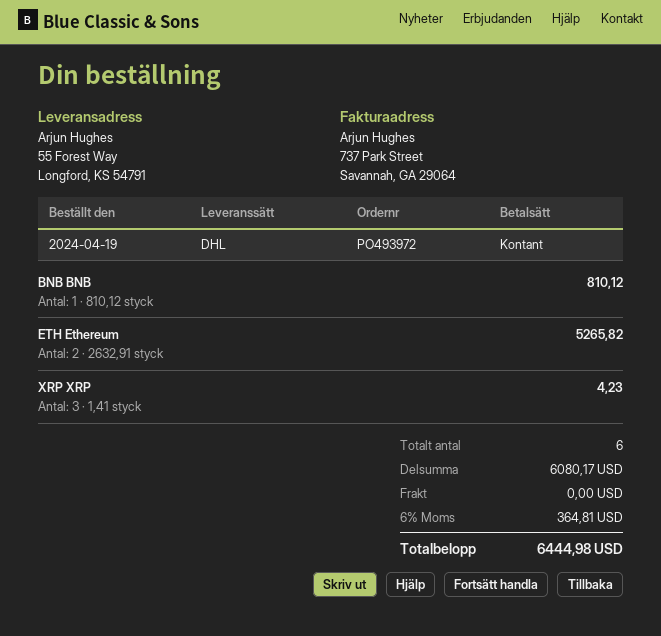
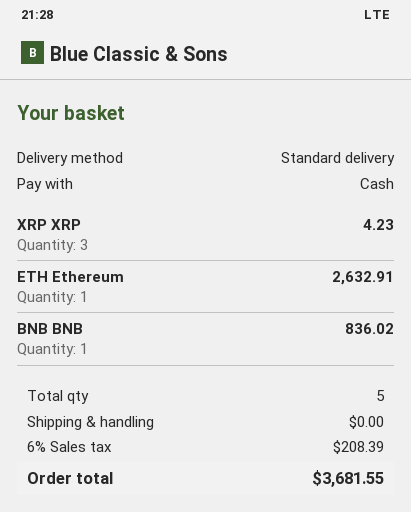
shipping method: DHL -> standard
BNB BNB: 1 for 810.12 -> 1 for 836.02
ETH Ethereum: 2 for 5265.82 -> 1 for 2632.91
total quantity: 6 -> 5
tax: 6% = 364.81 -> 6% = 208.39
total: 6444.98 -> 3681.55

